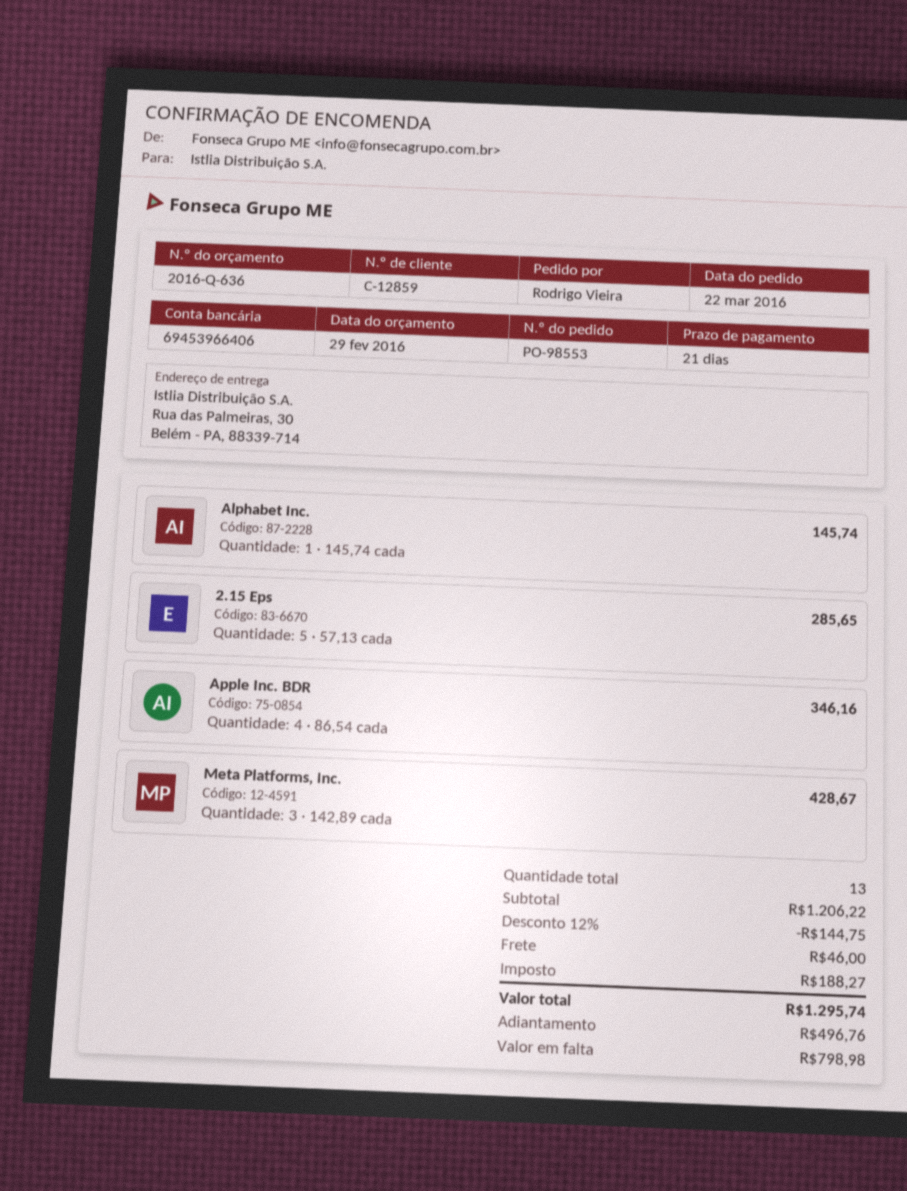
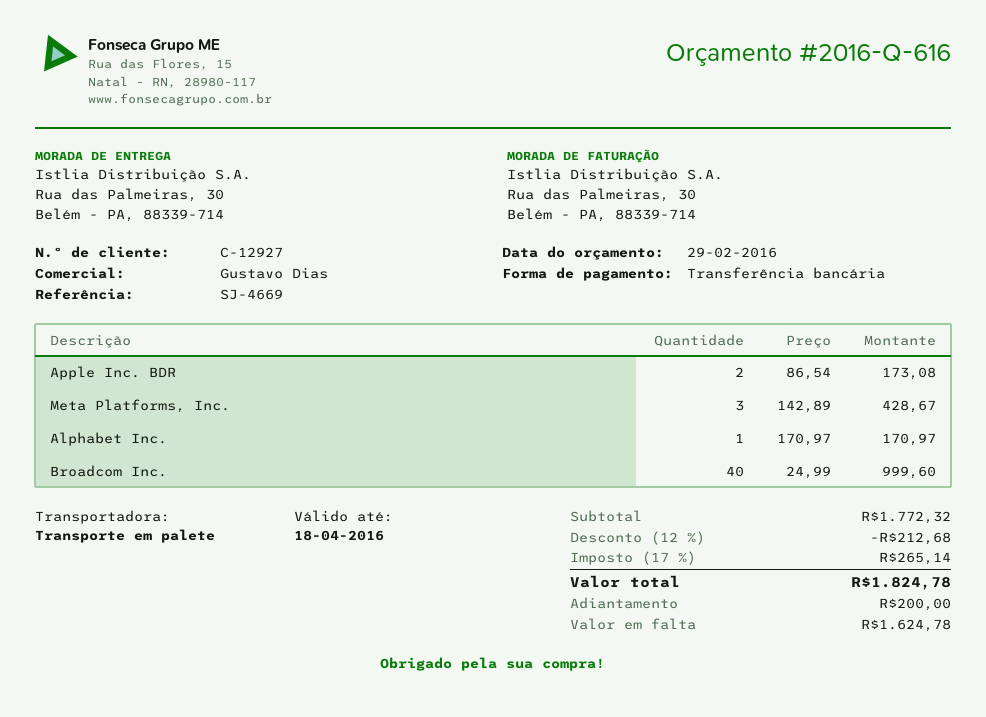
quote number: 2016-Q-636 -> 2016-Q-616
customer number: C-12859 -> C-12927
Alphabet Inc.: 1 x 145.74 = 145.74 -> 1 x 170.97 = 170.97
2.15 Eps: 5 x 57.13 = 285.65 -> none
Apple Inc. BDR: 4 x 86.54 = 346.16 -> 2 x 86.54 = 173.08
Broadcom Inc.: none -> 40 x 24.99 = 999.60
subtotal: 1206.22 -> 1772.32
discount: 12% = 144.75 -> 12% = 212.68
shipping: 46.00 -> none
tax: 188.27 -> 265.14
total: 1295.74 -> 1824.78
deposit: 496.76 -> 200.00
balance: 798.98 -> 1624.78

